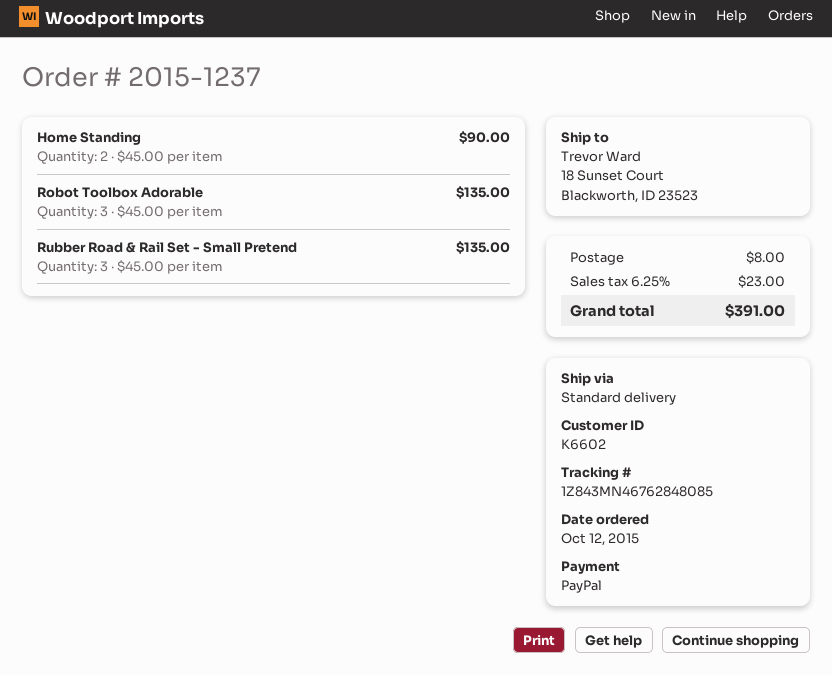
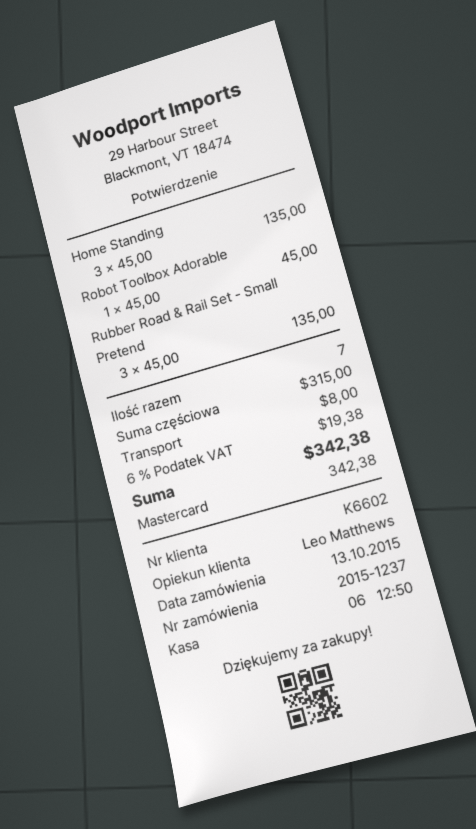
order date: 2015-10-12 -> 2015-10-13
payment method: PayPal -> Mastercard
Home Standing: 2 x 45.00 = 90.00 -> 3 x 45.00 = 135.00
Robot Toolbox Adorable: 3 x 45.00 = 135.00 -> 1 x 45.00 = 45.00
tax: 6.25% = 23.00 -> 6% = 19.38
total: 391.00 -> 342.38

